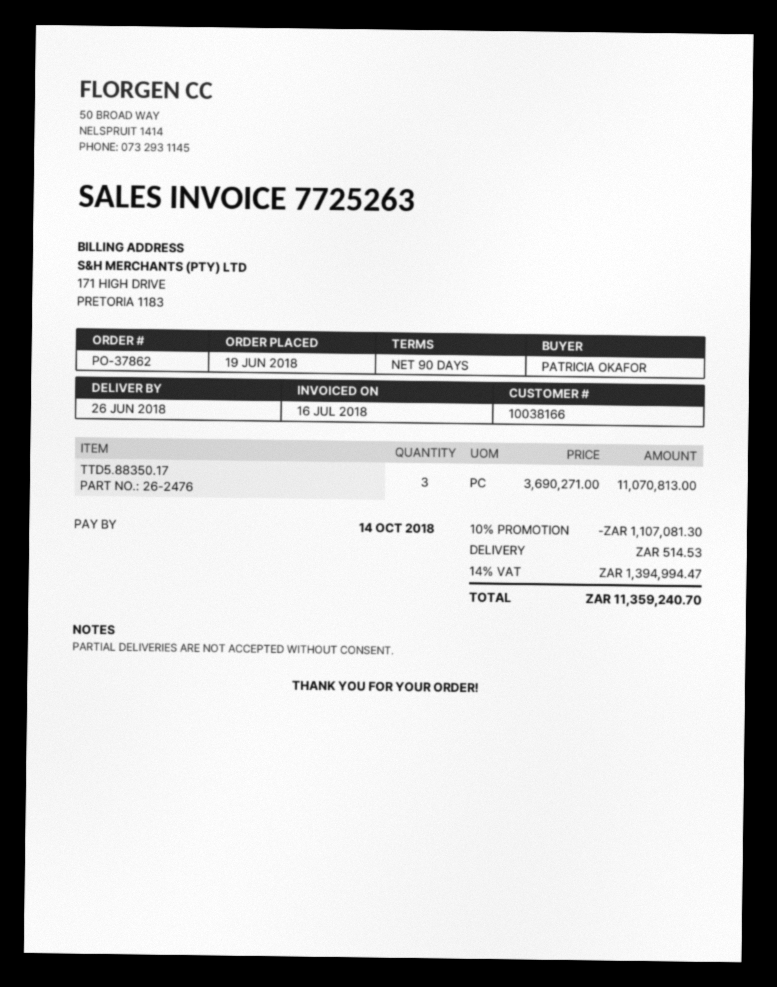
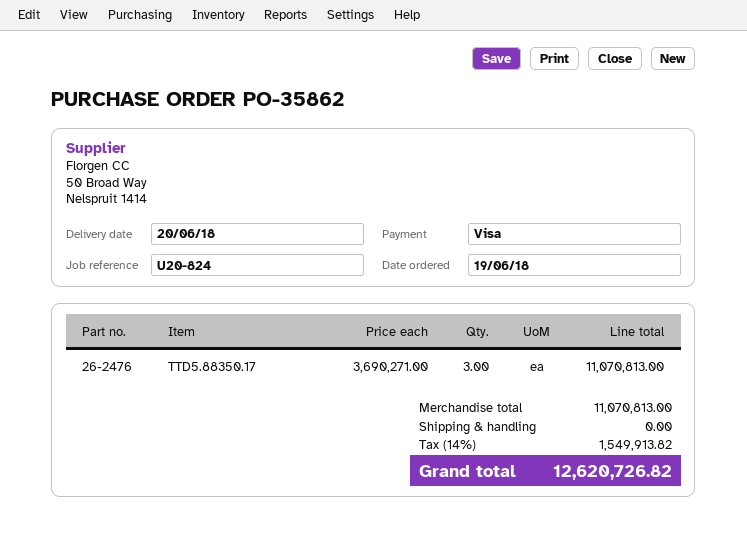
order number: PO-37862 -> PO-35862
delivery date: 2018-06-26 -> 2018-06-20
discount: 10% = 1107081.30 -> none
shipping: 514.53 -> 0.00
tax: 14% = 1394994.47 -> 14% = 1549913.82
total: 11359240.70 -> 12620726.82

